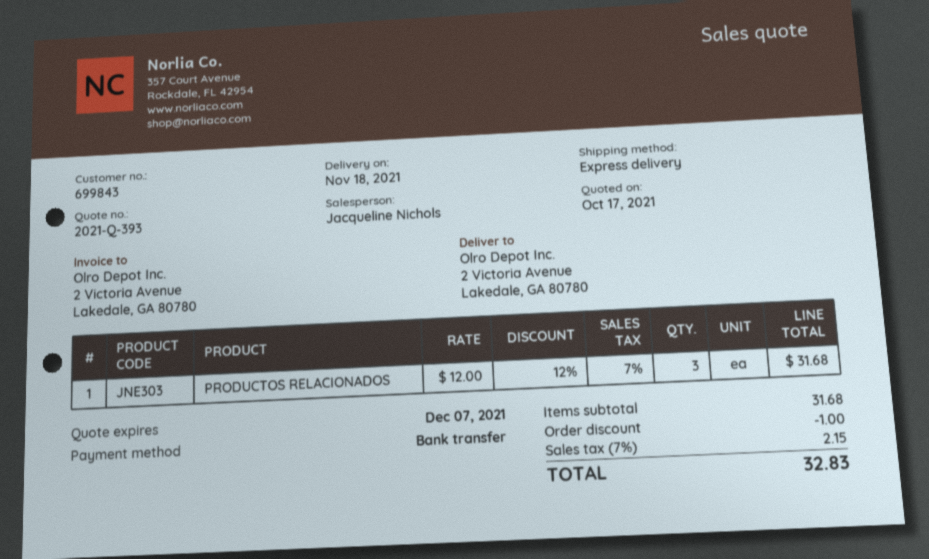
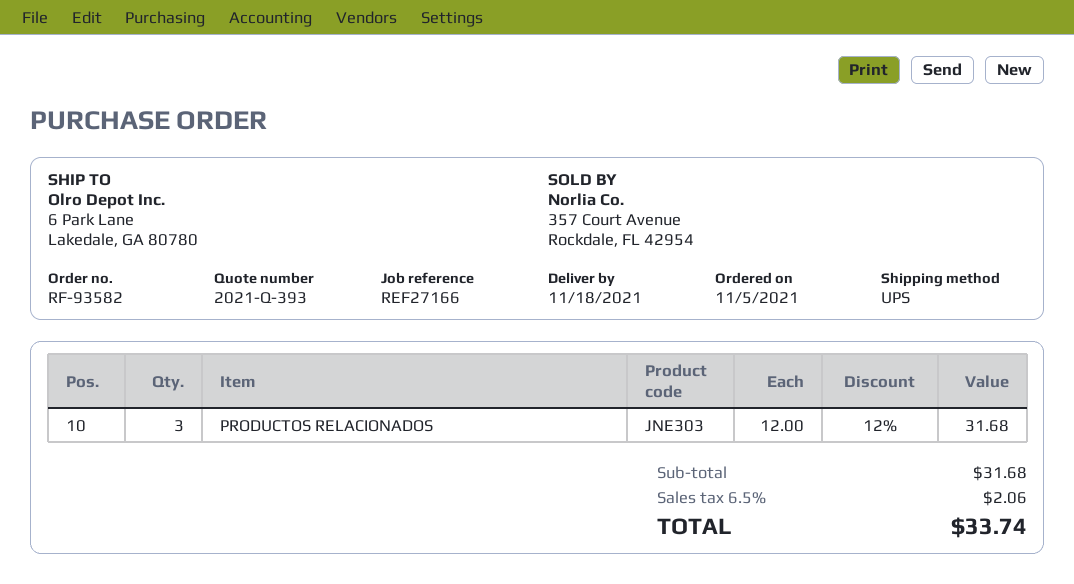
shipping method: express -> UPS
ship to: 2 Victoria Avenue, Lakedale, GA 80780 -> 6 Park Lane, Lakedale, GA 80780
discount: 1.00 -> none
tax: 7% = 2.15 -> 6.5% = 2.06
total: 32.83 -> 33.74

